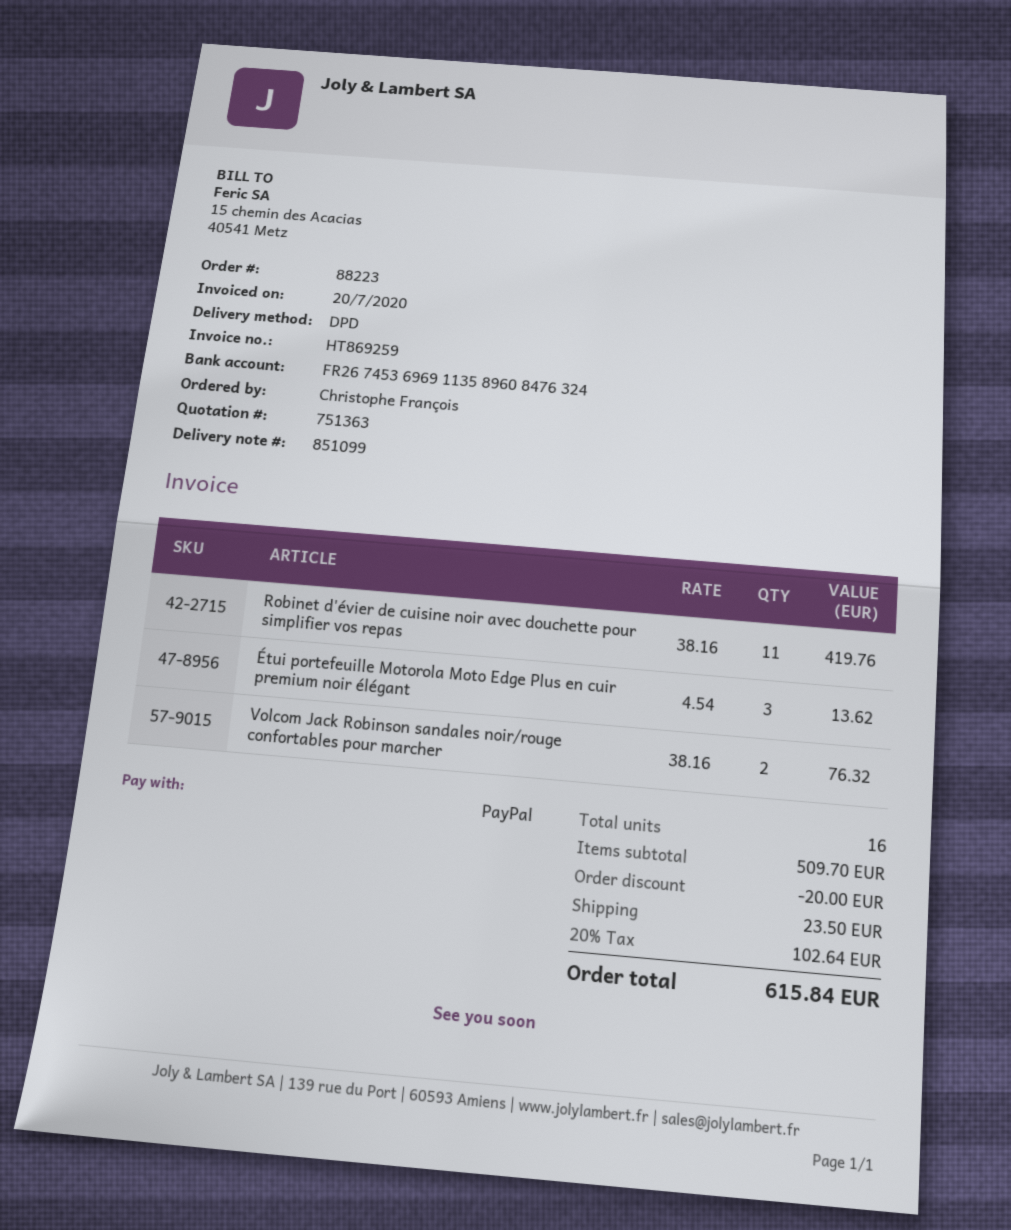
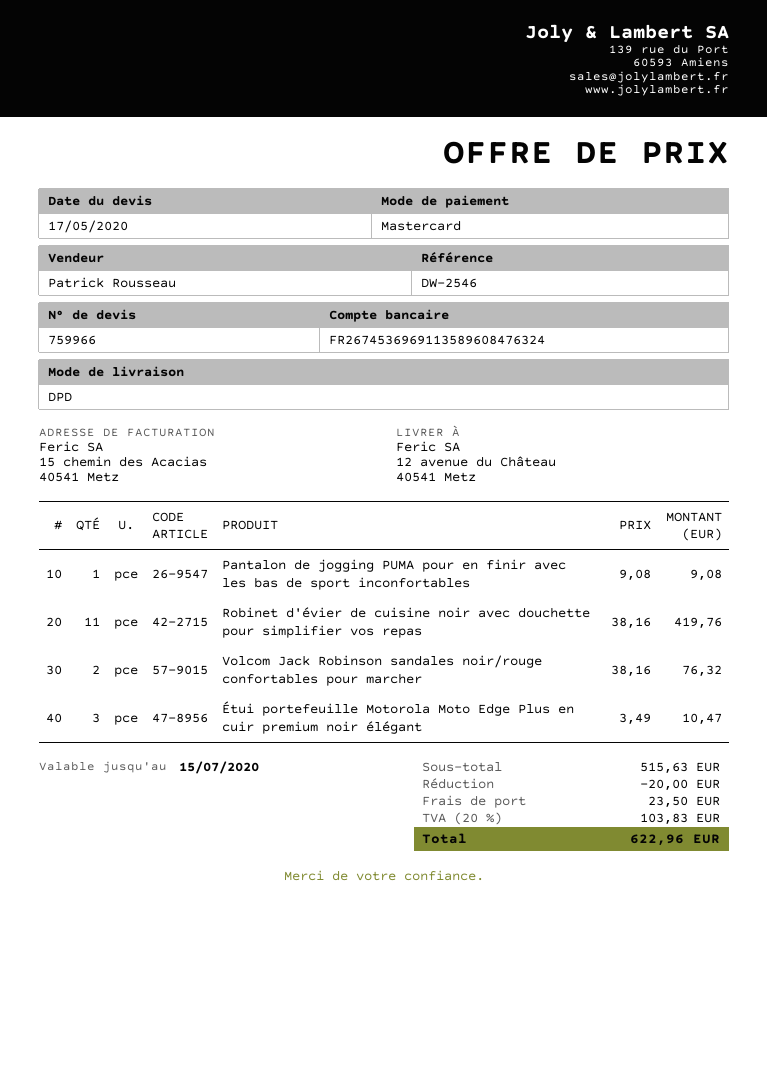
quote number: 751363 -> 759966
payment method: PayPal -> Mastercard
Étui portefeuille Motorola Moto Edge Plus en cuir premium noir élégant: 3 x 4.54 = 13.62 -> 3 x 3.49 = 10.47
Pantalon de jogging PUMA pour en finir avec les bas de sport inconfortables: none -> 1 x 9.08 = 9.08
subtotal: 509.70 -> 515.63
tax: 20% = 102.64 -> 20% = 103.83
total: 615.84 -> 622.96

